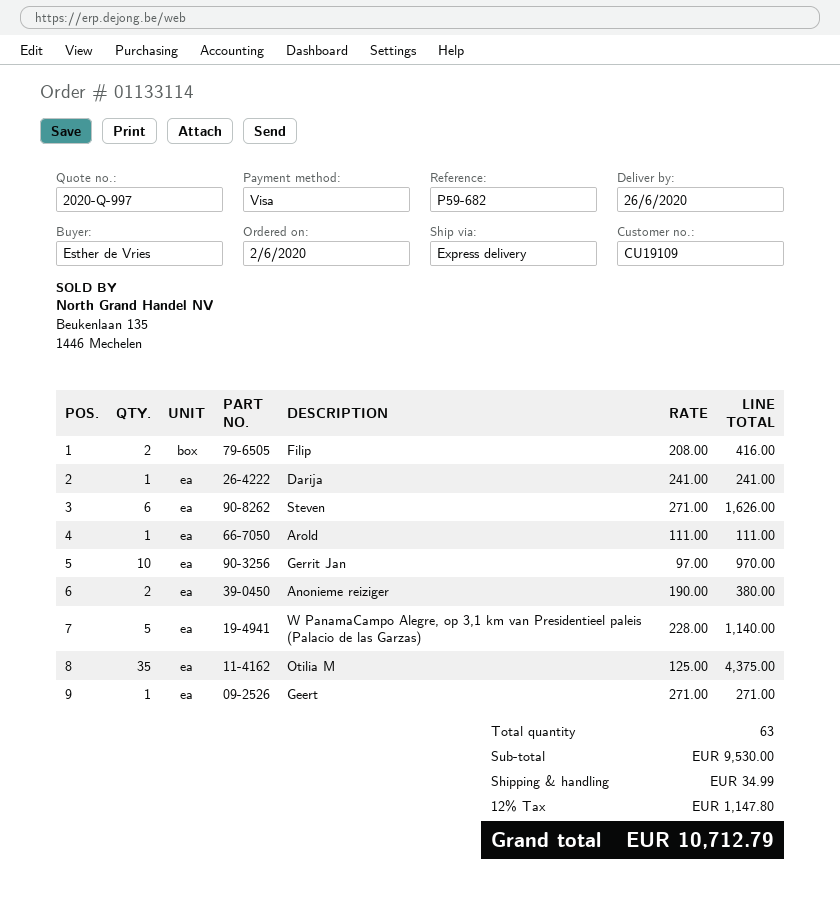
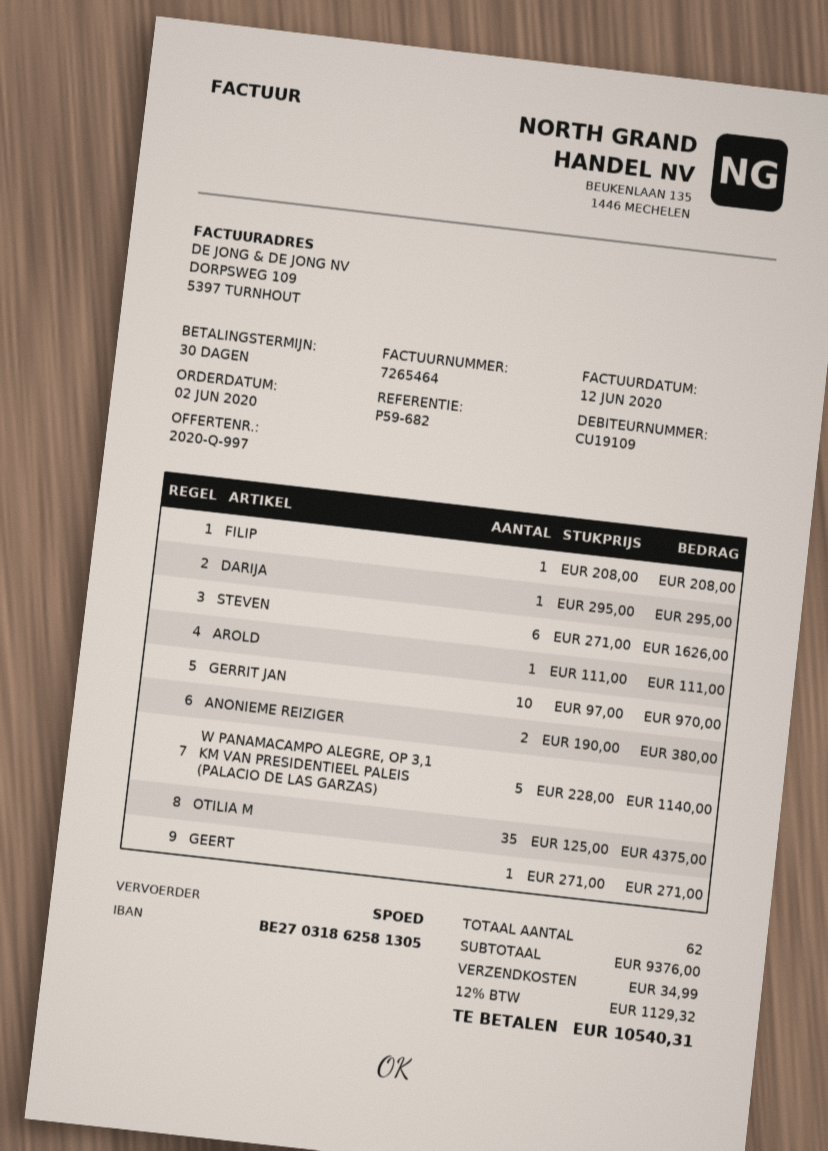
Filip: 2 x 208.00 = 416.00 -> 1 x 208.00 = 208.00
Darija: 1 x 241.00 = 241.00 -> 1 x 295.00 = 295.00
total quantity: 63 -> 62
subtotal: 9530.00 -> 9376.00
tax: 12% = 1147.80 -> 12% = 1129.32
total: 10712.79 -> 10540.31

